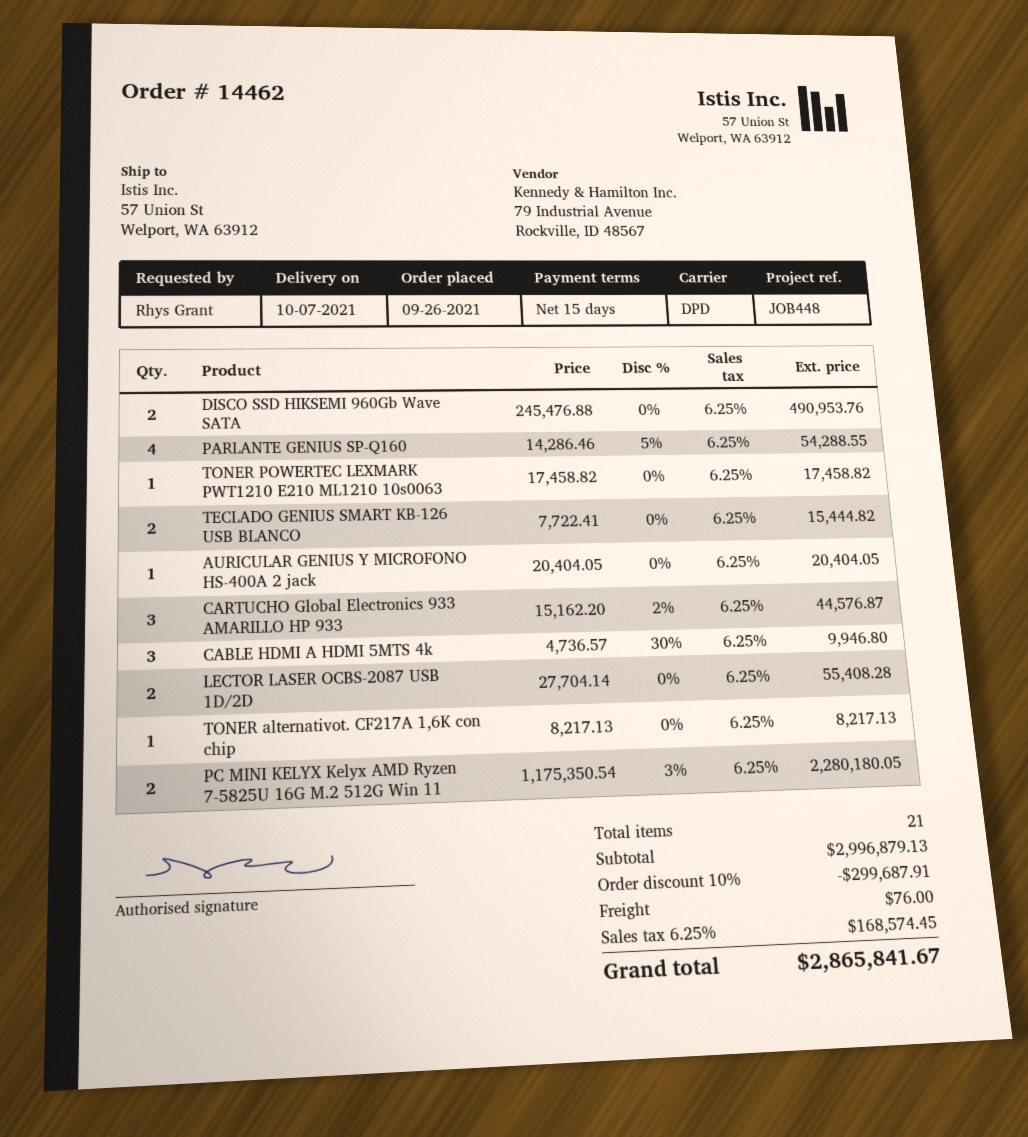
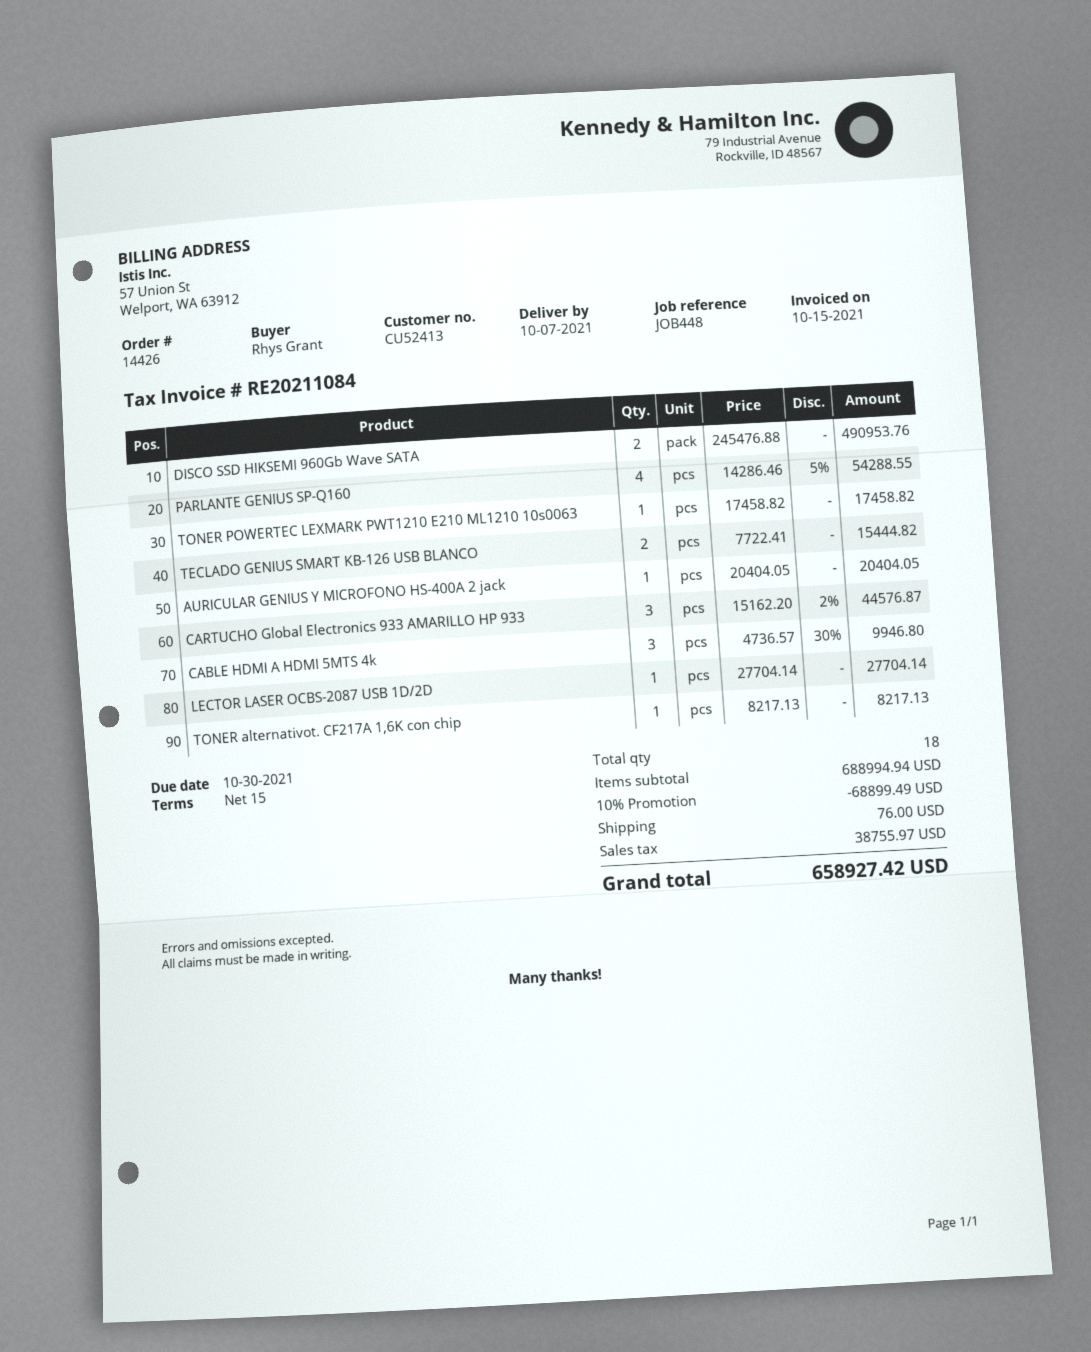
order number: 14462 -> 14426
LECTOR LASER OCBS-2087 USB 1D/2D: 2 x 27704.14 = 55408.28 -> 1 x 27704.14 = 27704.14
PC MINI KELYX Kelyx AMD Ryzen 7-5825U 16G M.2 512G Win 11: 2 x 1175350.54 - 3% = 2280180.05 -> none
total quantity: 21 -> 18
subtotal: 2996879.13 -> 688994.94
discount: 10% = 299687.91 -> 10% = 68899.49
tax: 168574.45 -> 38755.97
total: 2865841.67 -> 658927.42

